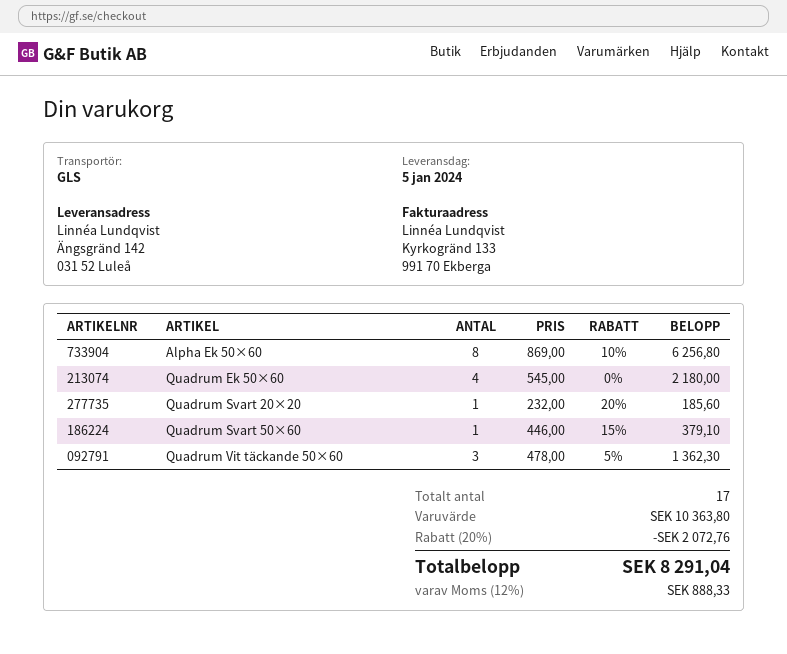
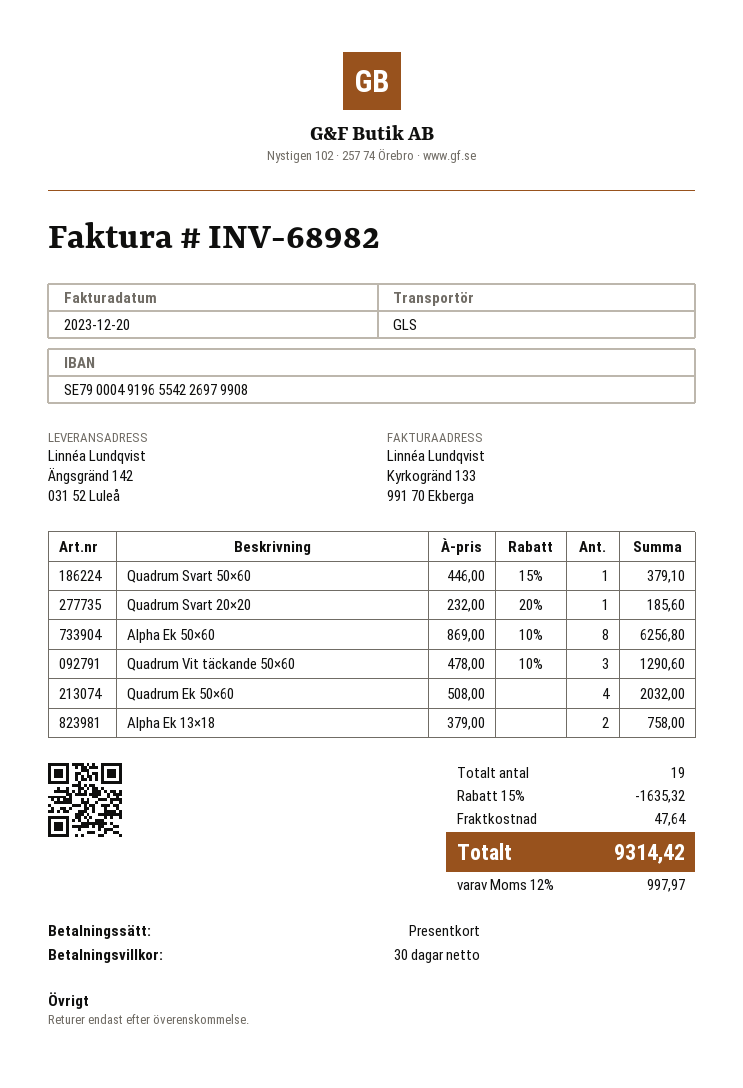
Quadrum Ek 50×60: 4 x 545.00 = 2180.00 -> 4 x 508.00 = 2032.00
Quadrum Vit täckande 50×60: 3 x 478.00 - 5% = 1362.30 -> 3 x 478.00 - 10% = 1290.60
Alpha Ek 13×18: none -> 2 x 379.00 = 758.00
total quantity: 17 -> 19
discount: 20% = 2072.76 -> 15% = 1635.32
shipping: none -> 47.64
tax: 12% = 888.33 -> 12% = 997.97
total: 8291.04 -> 9314.42

